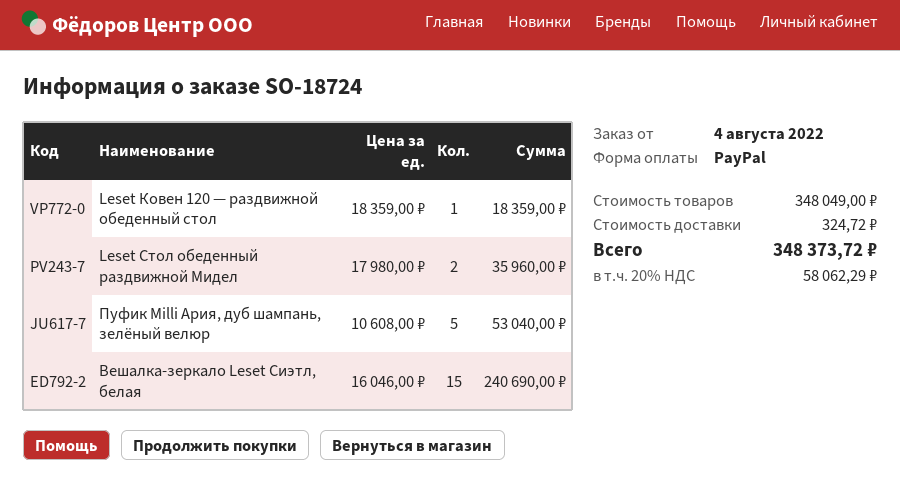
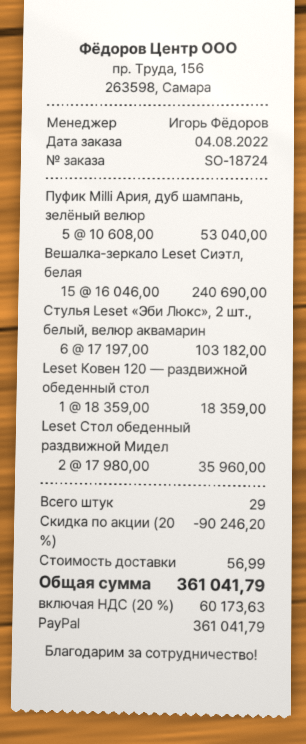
Стулья Leset «Эби Люкс», 2 шт., белый, велюр аквамарин: none -> 6 x 17197.00 = 103182.00
discount: none -> 20% = 90246.20
shipping: 324.72 -> 56.99
tax: 20% = 58062.29 -> 20% = 60173.63
total: 348373.72 -> 361041.79

